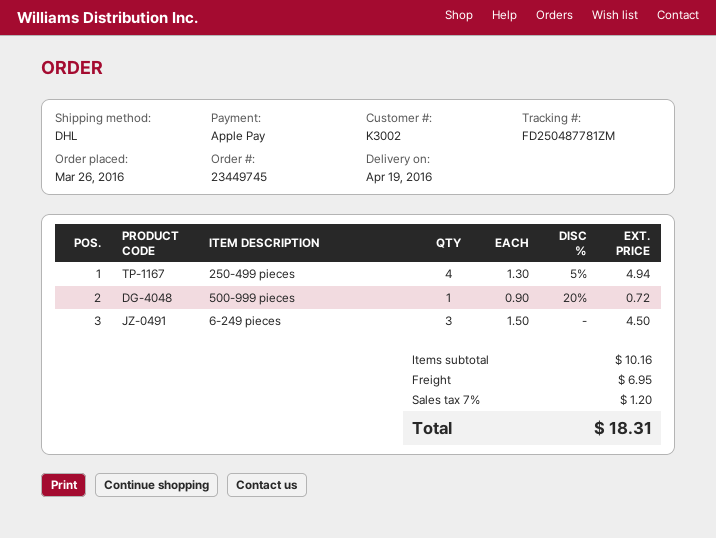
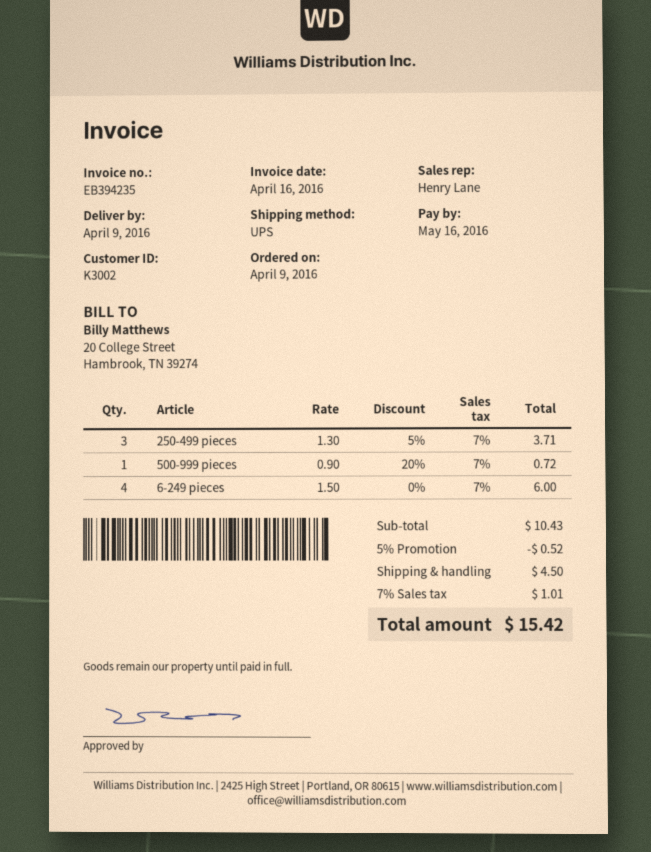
order date: 2016-03-26 -> 2016-04-09
delivery date: 2016-04-19 -> 2016-04-09
shipping method: DHL -> UPS
250-499 pieces: 4 x 1.30 - 5% = 4.94 -> 3 x 1.30 - 5% = 3.71
6-249 pieces: 3 x 1.50 = 4.50 -> 4 x 1.50 = 6.00
subtotal: 10.16 -> 10.43
discount: none -> 5% = 0.52
shipping: 6.95 -> 4.50
tax: 7% = 1.20 -> 7% = 1.01
total: 18.31 -> 15.42

